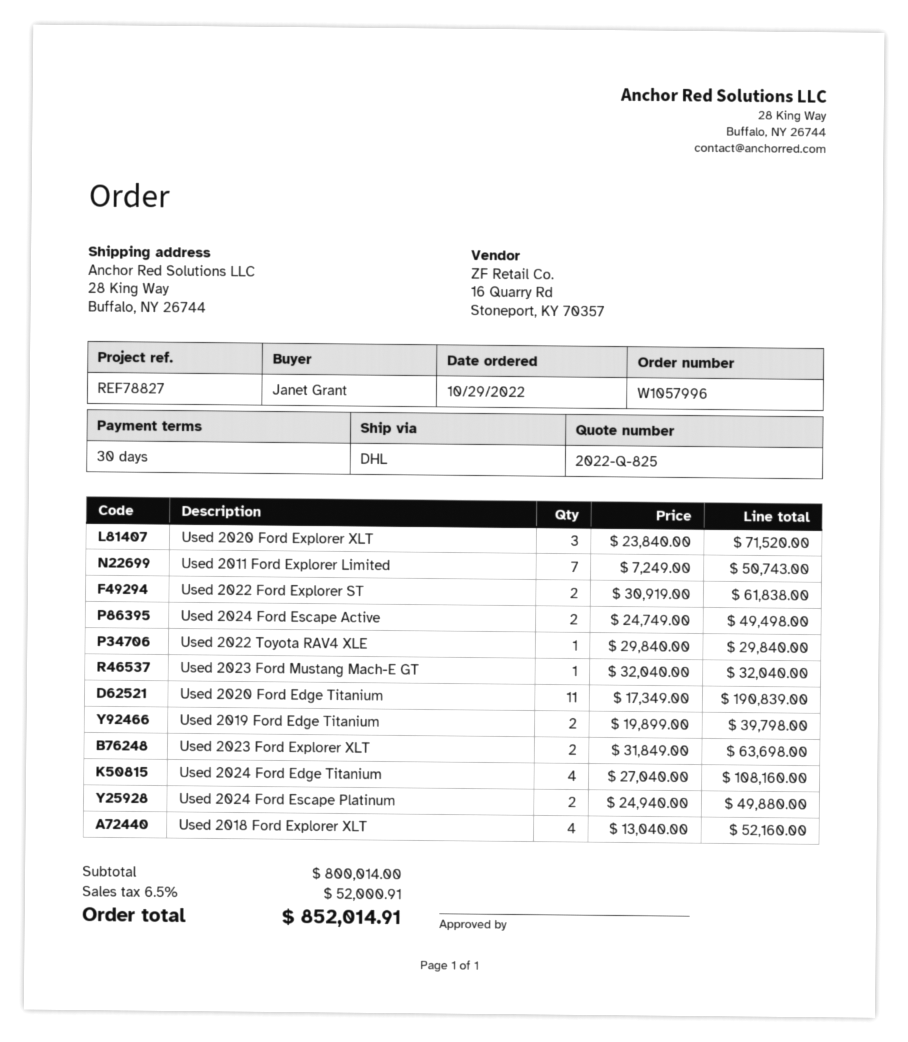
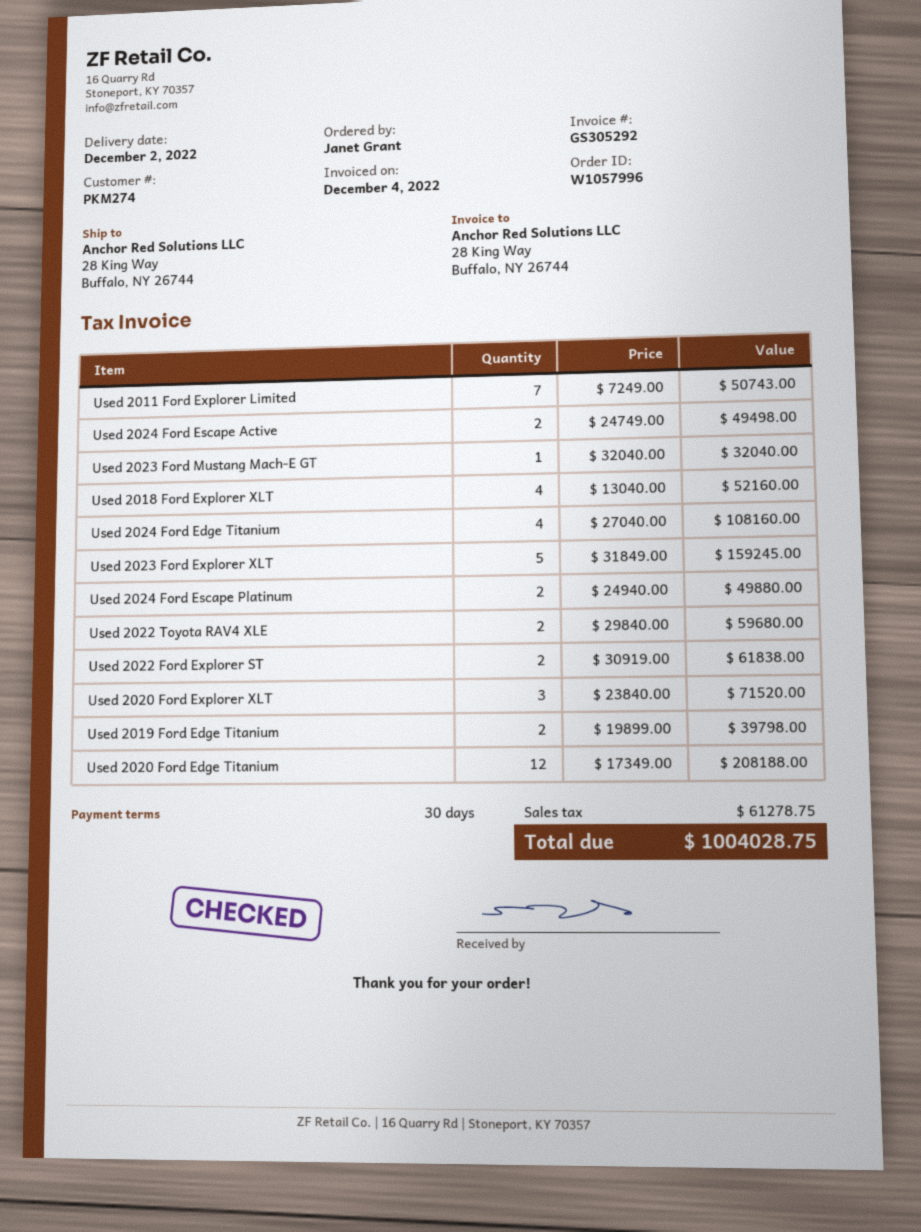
Used 2022 Toyota RAV4 XLE: 1 x 29840.00 = 29840.00 -> 2 x 29840.00 = 59680.00
Used 2020 Ford Edge Titanium: 11 x 17349.00 = 190839.00 -> 12 x 17349.00 = 208188.00
Used 2023 Ford Explorer XLT: 2 x 31849.00 = 63698.00 -> 5 x 31849.00 = 159245.00
tax: 52000.91 -> 61278.75
total: 852014.91 -> 1004028.75

